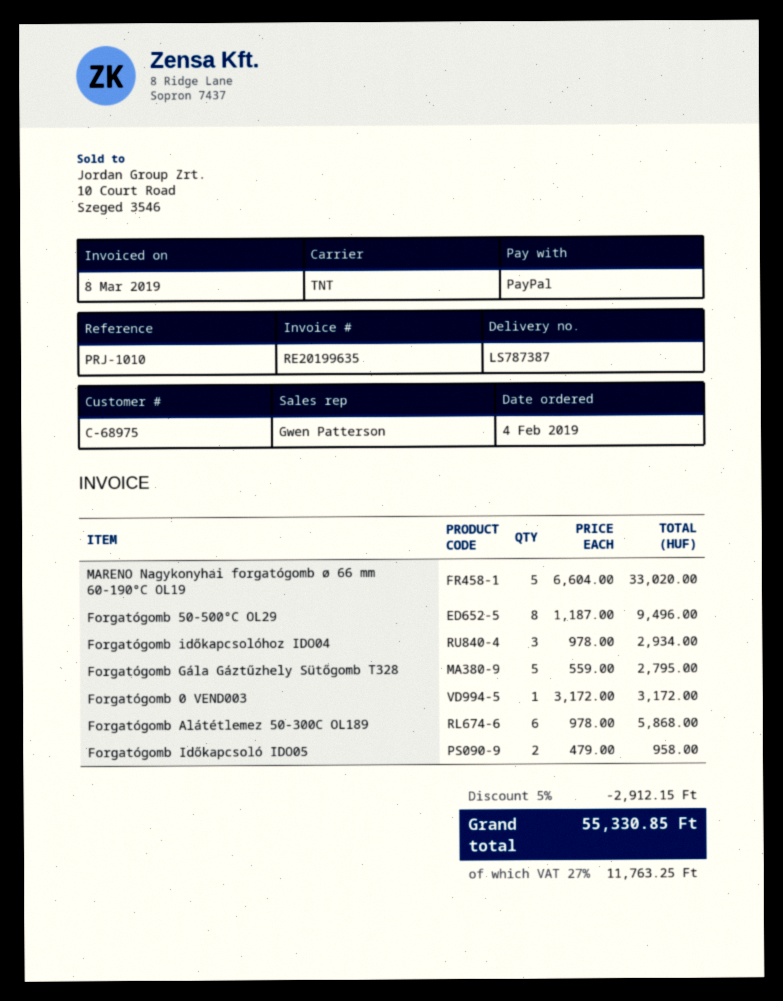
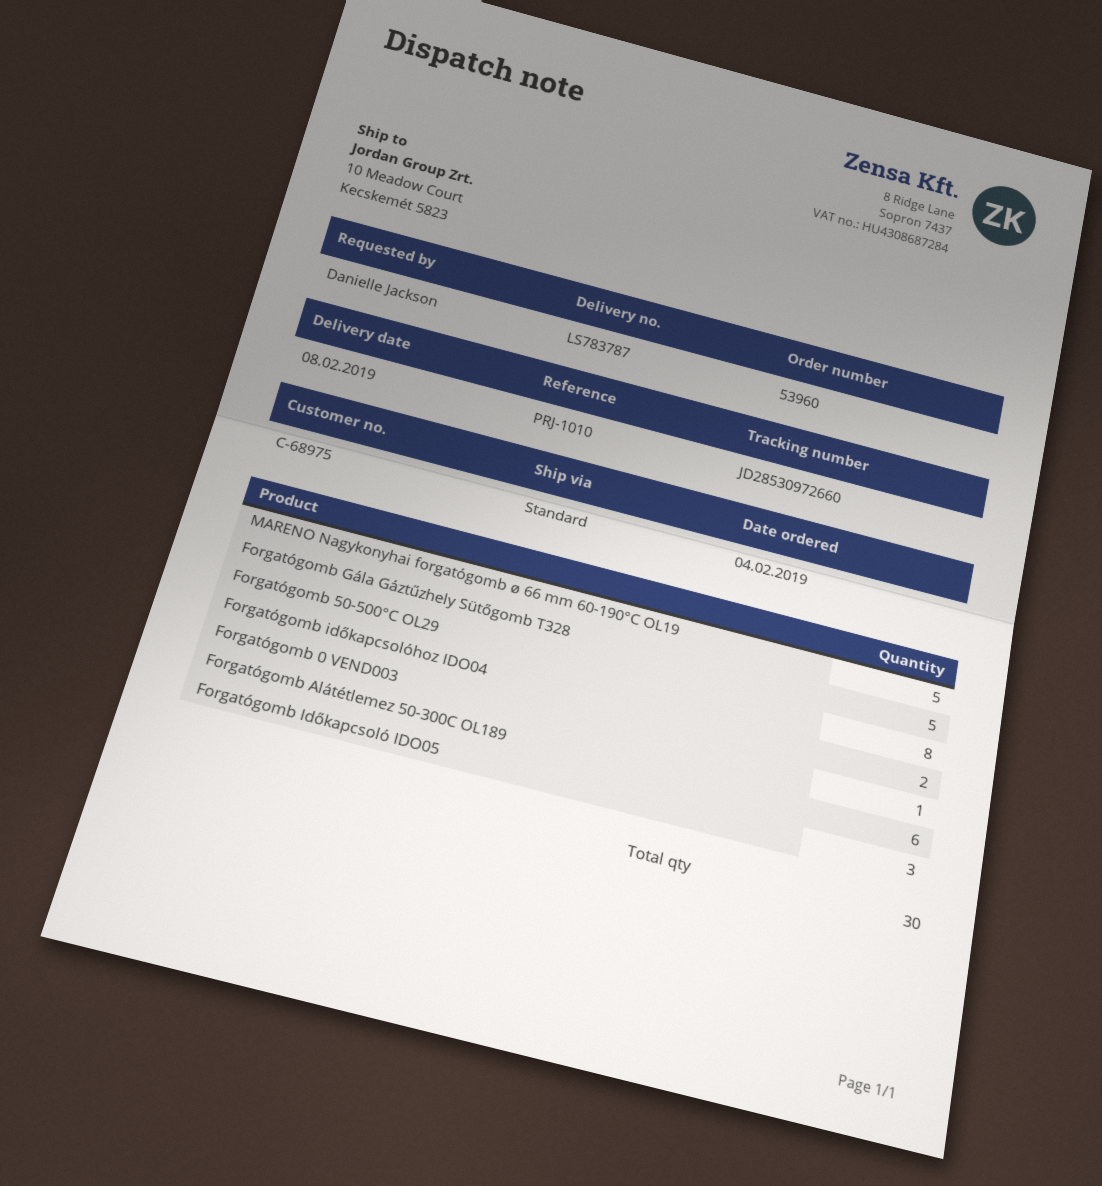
delivery note number: LS787387 -> LS783787
shipping method: TNT -> standard
Forgatógomb időkapcsolóhoz IDO04: 3 -> 2
Forgatógomb Időkapcsoló IDO05: 2 -> 3

